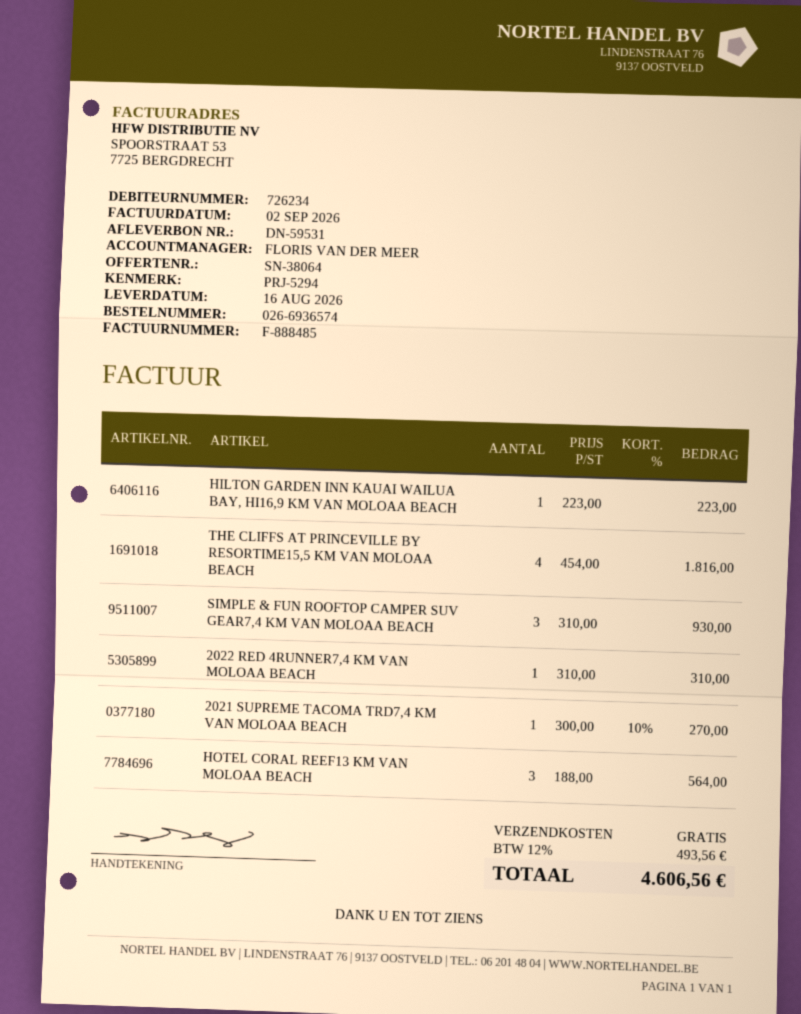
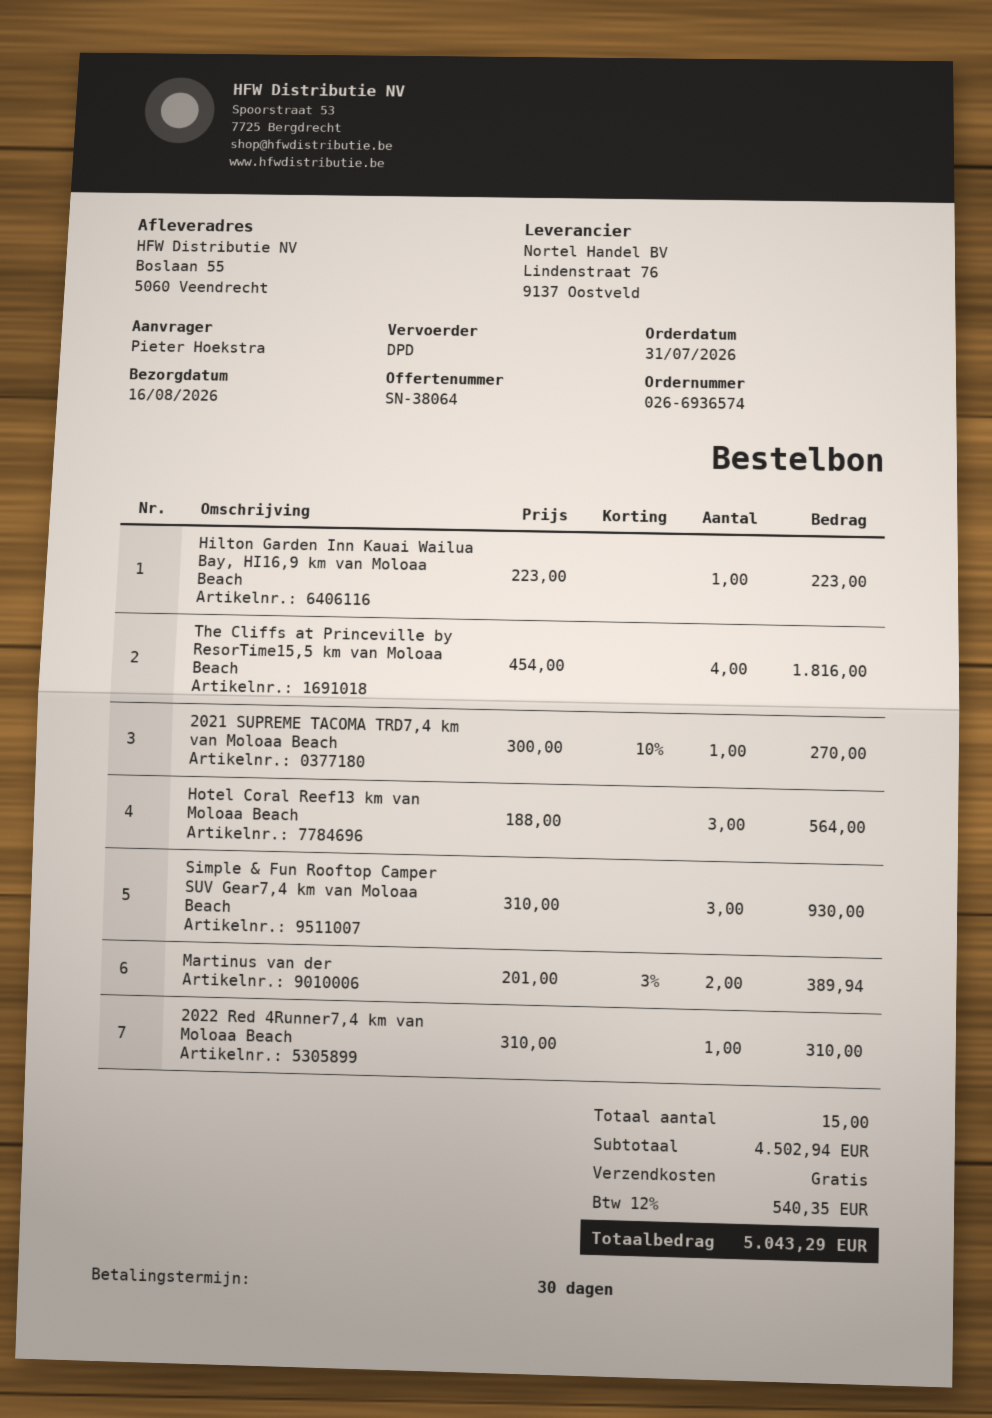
Martinus van der: none -> 2 x 201.00 - 3% = 389.94
tax: 12% = 493.56 -> 12% = 540.35
total: 4606.56 -> 5043.29

